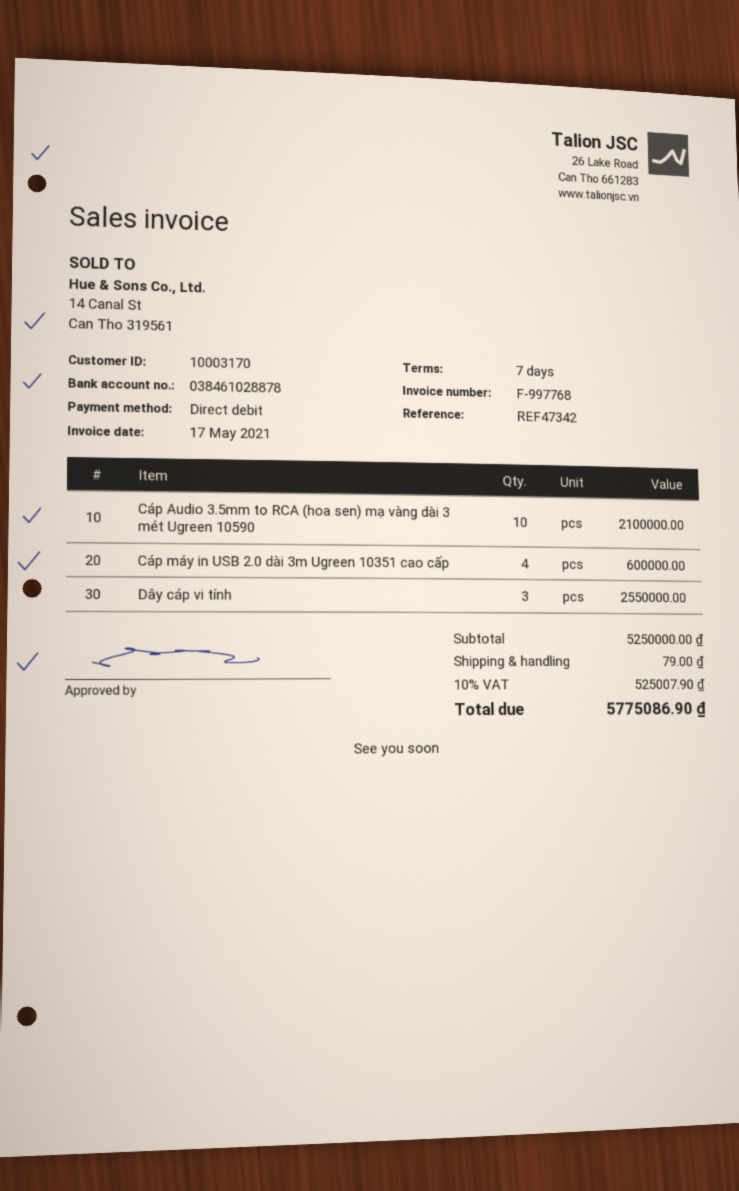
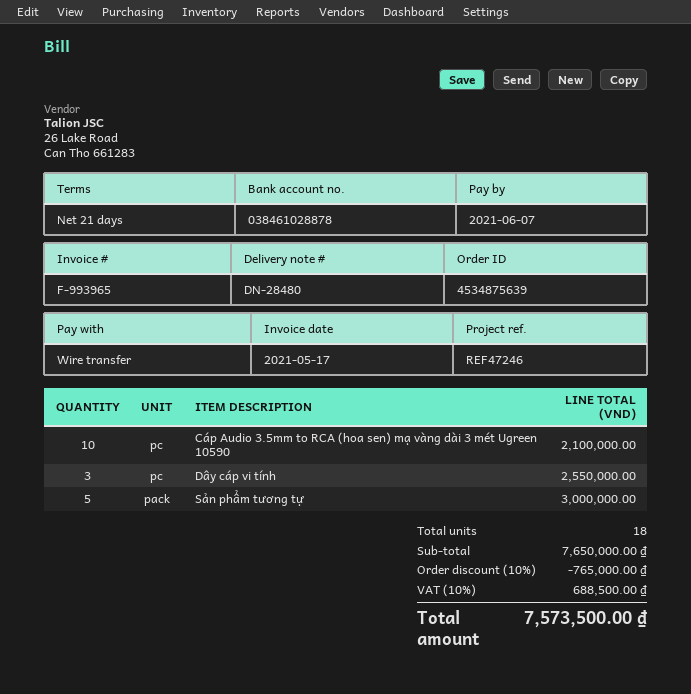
invoice number: F-997768 -> F-993965
payment terms: 7 days -> 21 days
reference: REF47342 -> REF47246
payment method: direct debit -> bank transfer
Cáp máy in USB 2.0 dài 3m Ugreen 10351 cao cấp: 4 for 600000.00 -> none
Sản phẩm tương tự: none -> 5 for 3000000.00
subtotal: 5250000.00 -> 7650000.00
discount: none -> 10% = 765000.00
shipping: 79.00 -> none
tax: 10% = 525007.90 -> 10% = 688500.00
total: 5775086.90 -> 7573500.00

